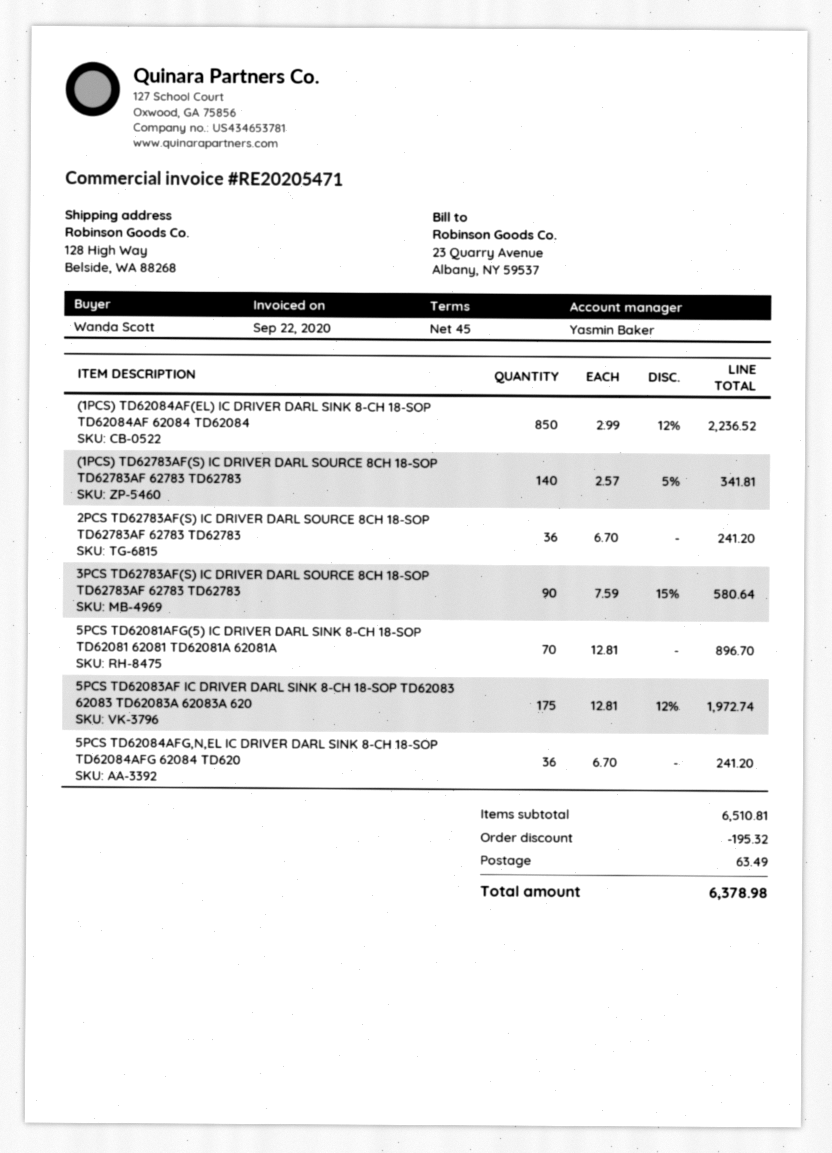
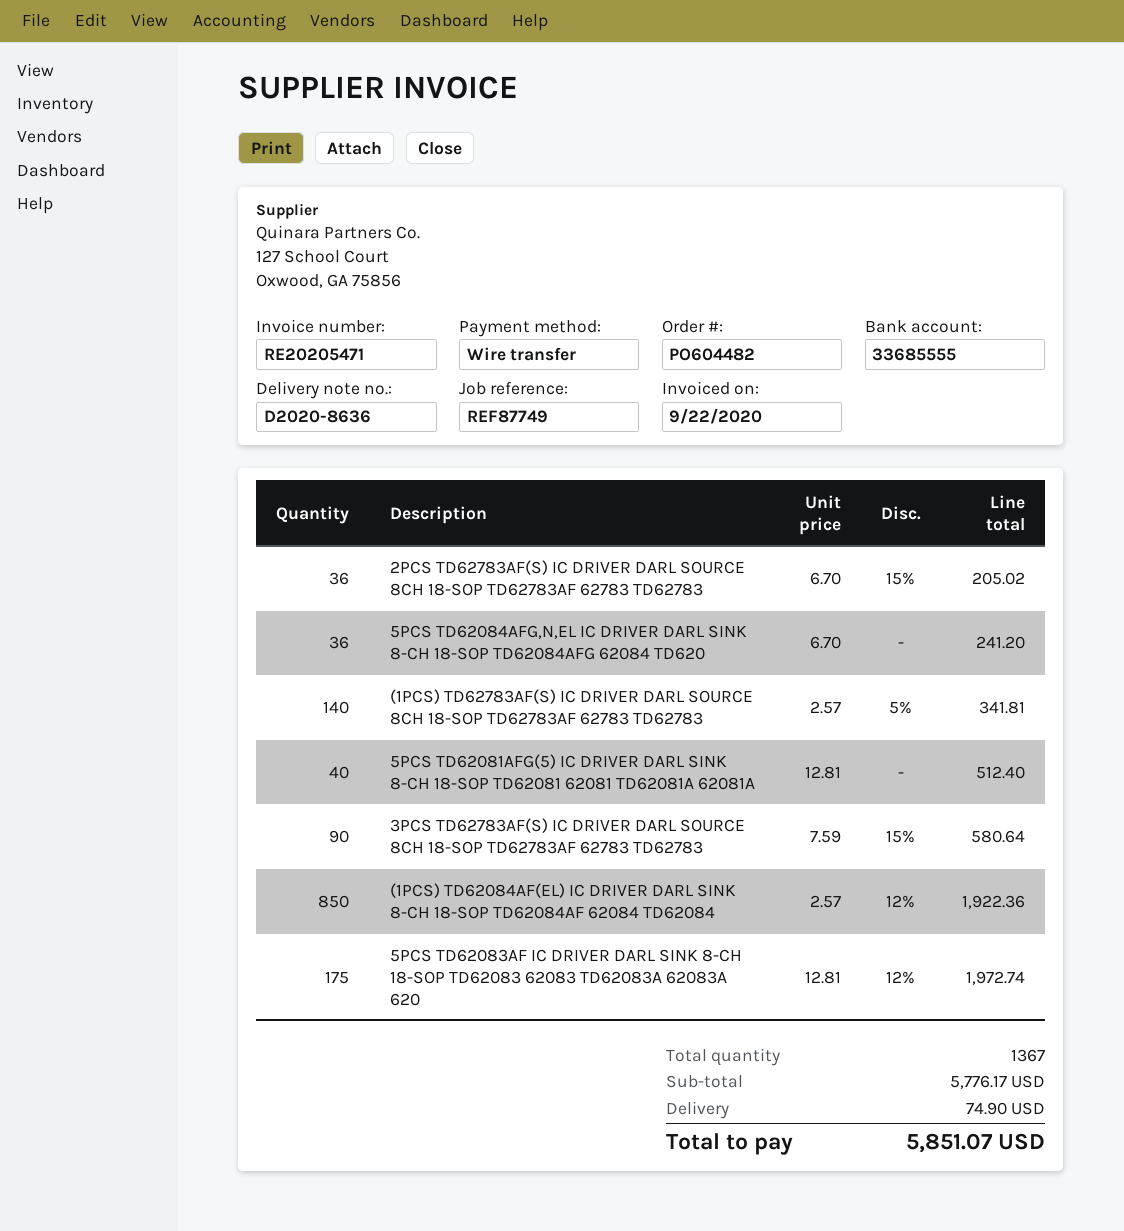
(1PCS) TD62084AF(EL) IC DRIVER DARL SINK 8-CH 18-SOP TD62084AF 62084 TD62084: 850 x 2.99 - 12% = 2236.52 -> 850 x 2.57 - 12% = 1922.36
2PCS TD62783AF(S) IC DRIVER DARL SOURCE 8CH 18-SOP TD62783AF 62783 TD62783: 36 x 6.70 = 241.20 -> 36 x 6.70 - 15% = 205.02
5PCS TD62081AFG(5) IC DRIVER DARL SINK 8-CH 18-SOP TD62081 62081 TD62081A 62081A: 70 x 12.81 = 896.70 -> 40 x 12.81 = 512.40
subtotal: 6510.81 -> 5776.17
discount: 195.32 -> none
shipping: 63.49 -> 74.90
total: 6378.98 -> 5851.07

